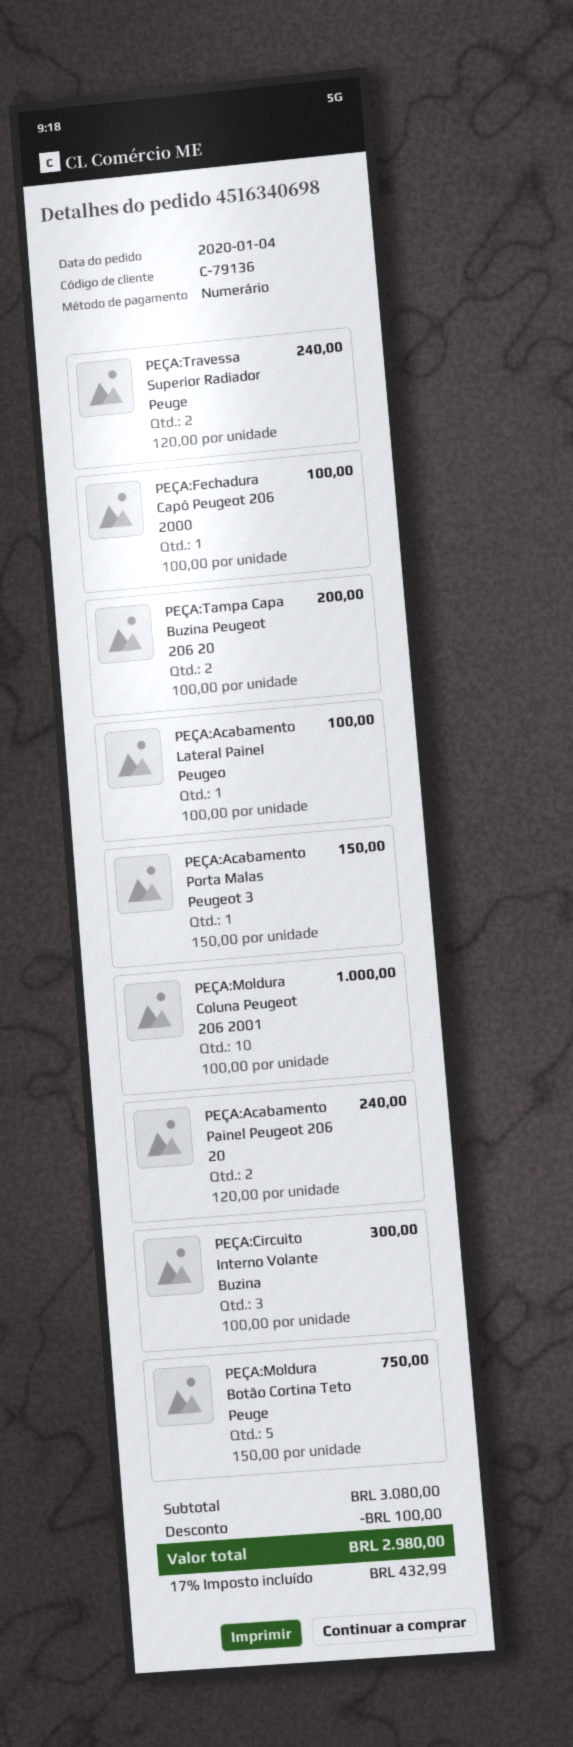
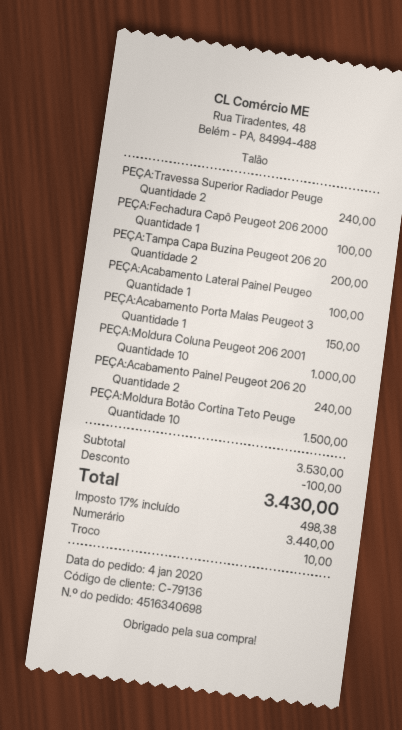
PEÇA:Circuito Interno Volante Buzina: 3 for 300.00 -> none
PEÇA:Moldura Botão Cortina Teto Peuge: 5 for 750.00 -> 10 for 1500.00
subtotal: 3080.00 -> 3530.00
tax: 17% = 432.99 -> 17% = 498.38
total: 2980.00 -> 3430.00

